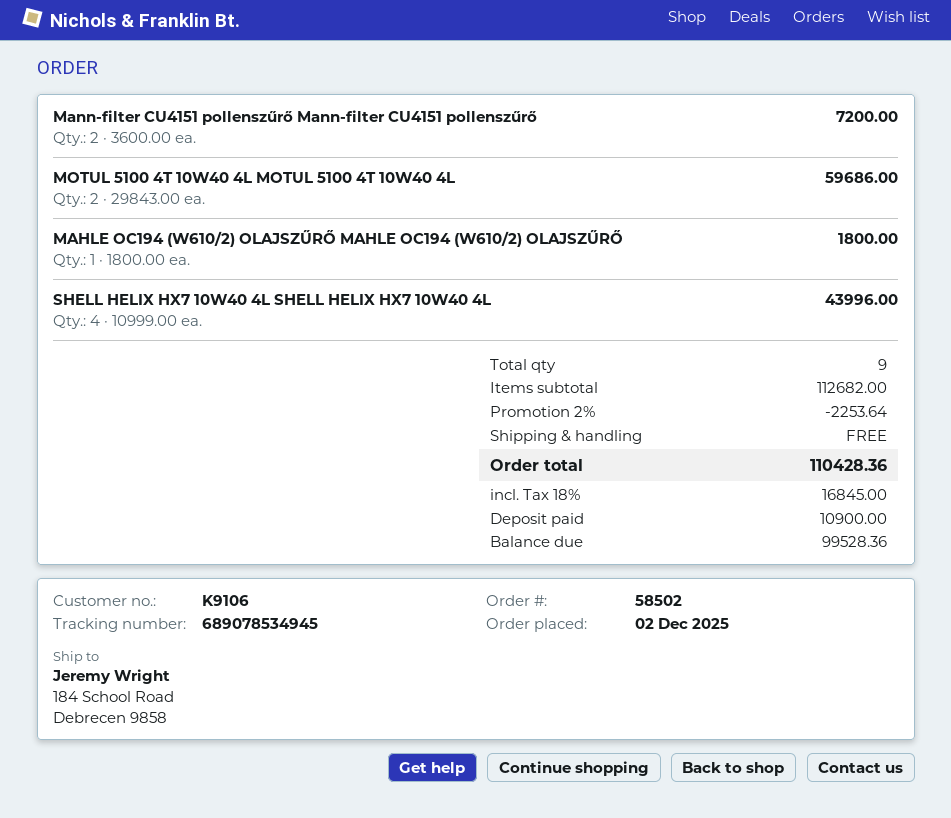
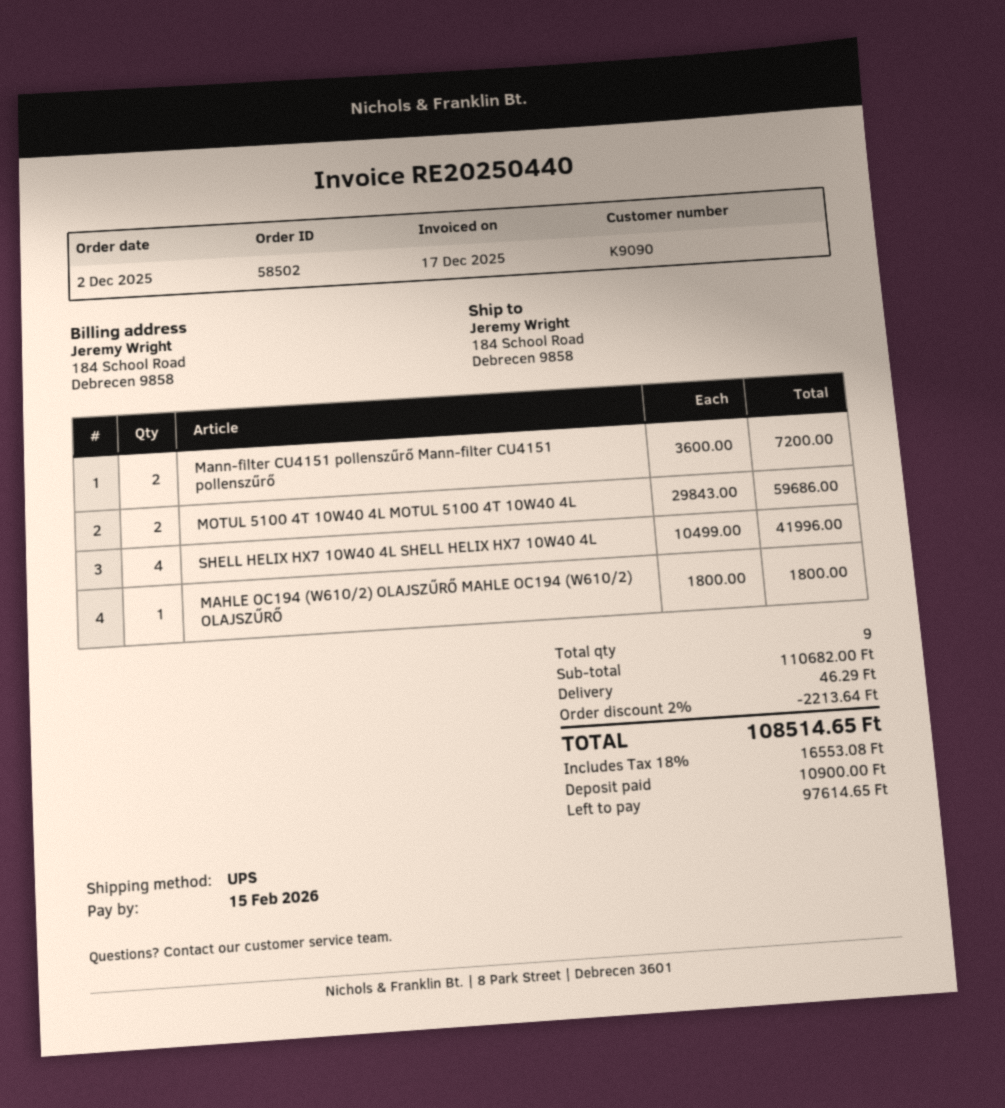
customer number: K9106 -> K9090
SHELL HELIX HX7 10W40 4L SHELL HELIX HX7 10W40 4L: 4 x 10999.00 = 43996.00 -> 4 x 10499.00 = 41996.00
subtotal: 112682.00 -> 110682.00
discount: 2% = 2253.64 -> 2% = 2213.64
shipping: 0.00 -> 46.29
tax: 18% = 16845.00 -> 18% = 16553.08
total: 110428.36 -> 108514.65
balance: 99528.36 -> 97614.65

